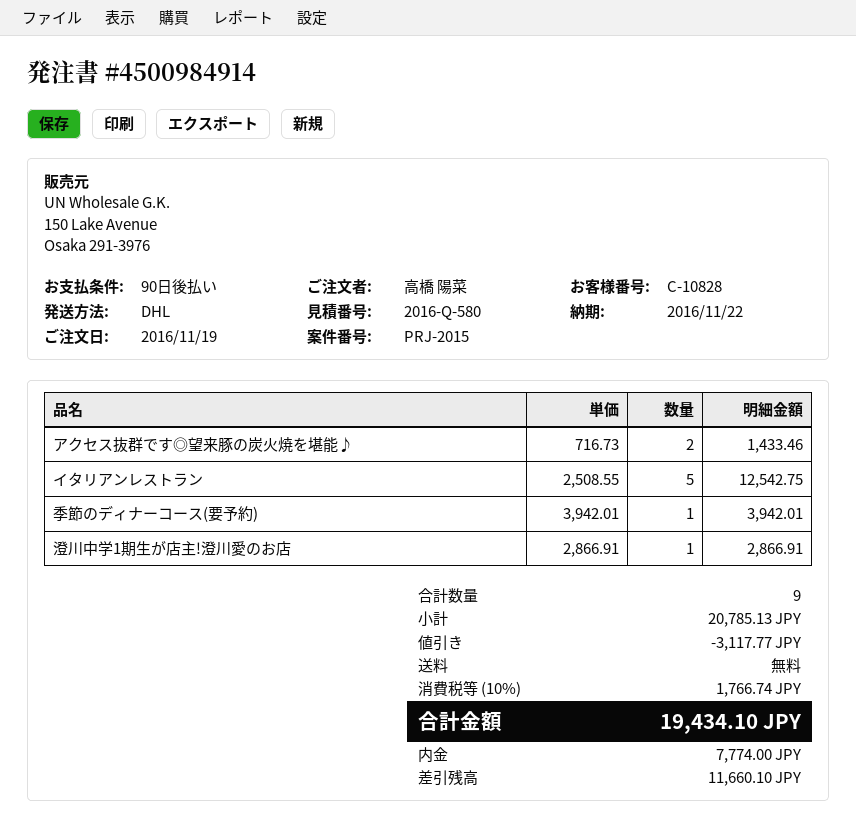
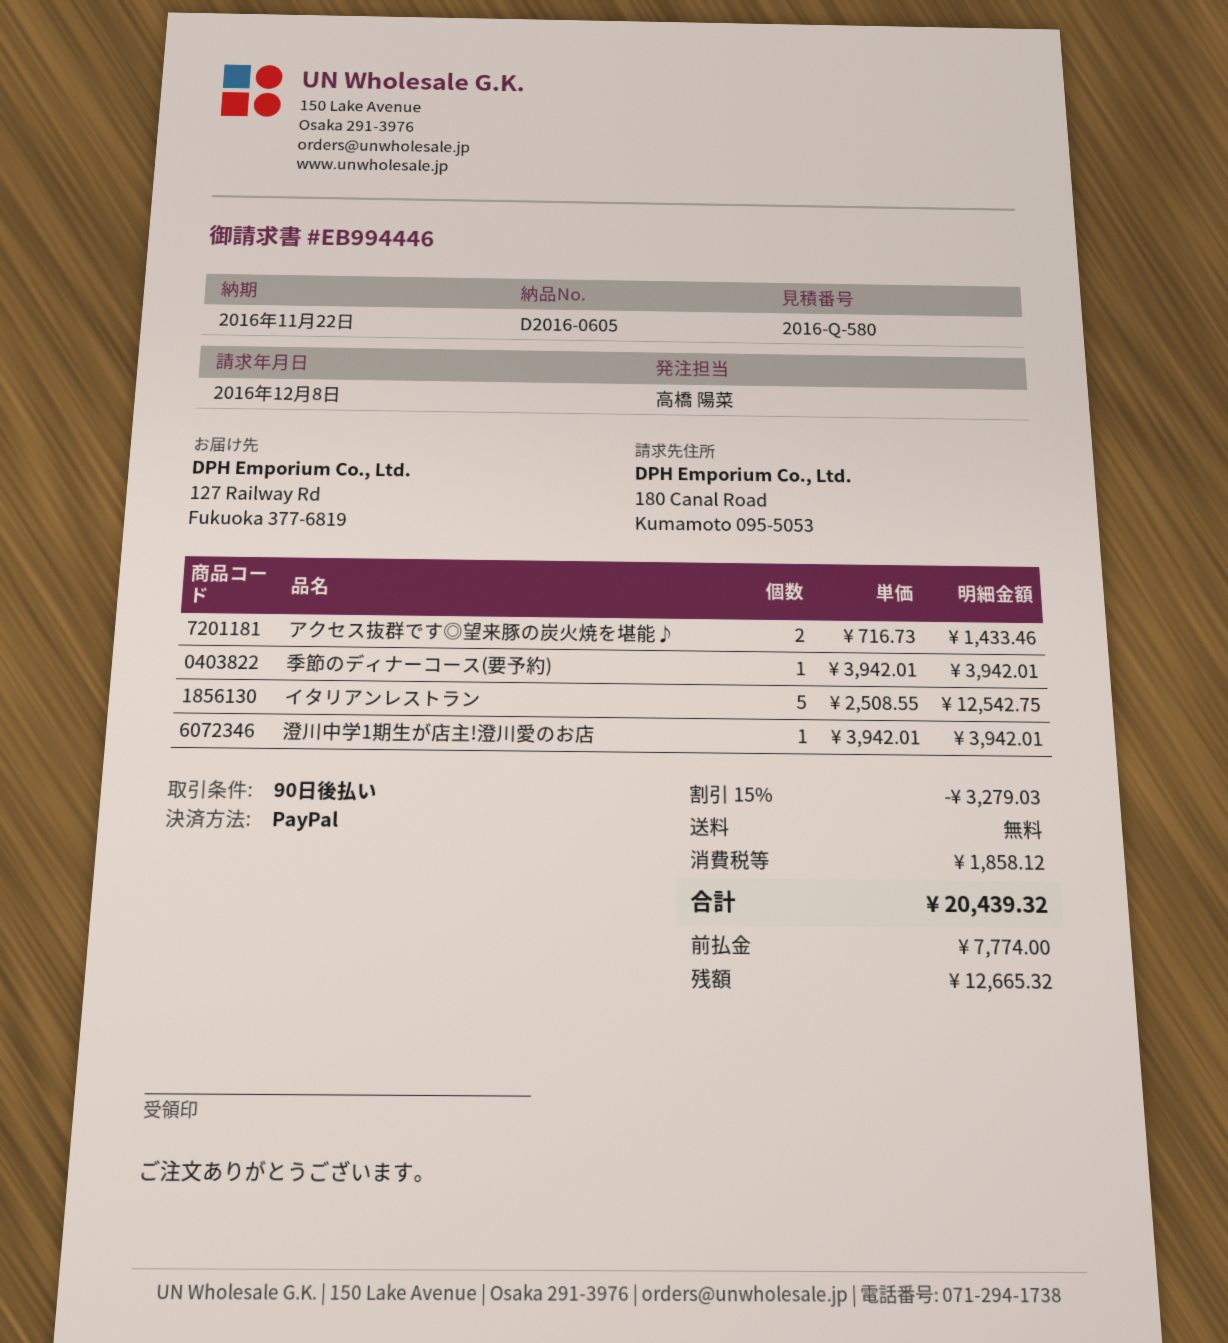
澄川中学1期生が店主!澄川愛のお店: 1 x 2866.91 = 2866.91 -> 1 x 3942.01 = 3942.01
discount: 3117.77 -> 3279.03
tax: 1766.74 -> 1858.12
total: 19434.10 -> 20439.32
balance: 11660.10 -> 12665.32

